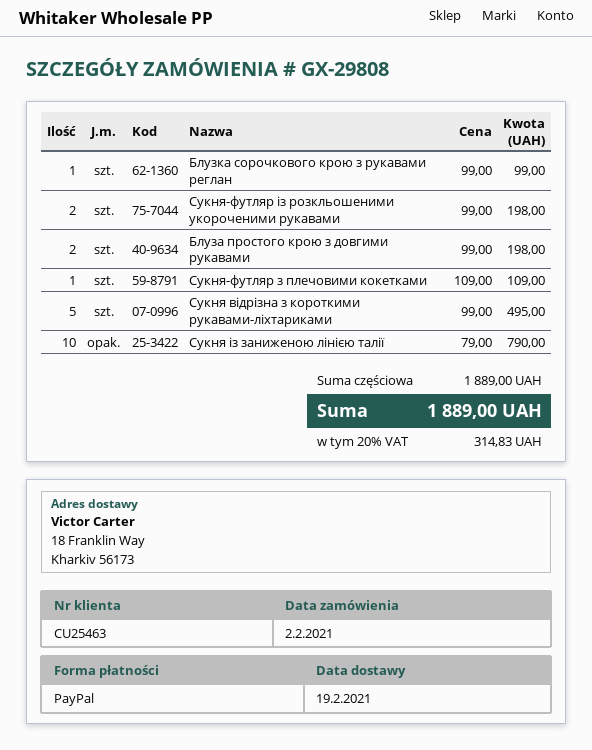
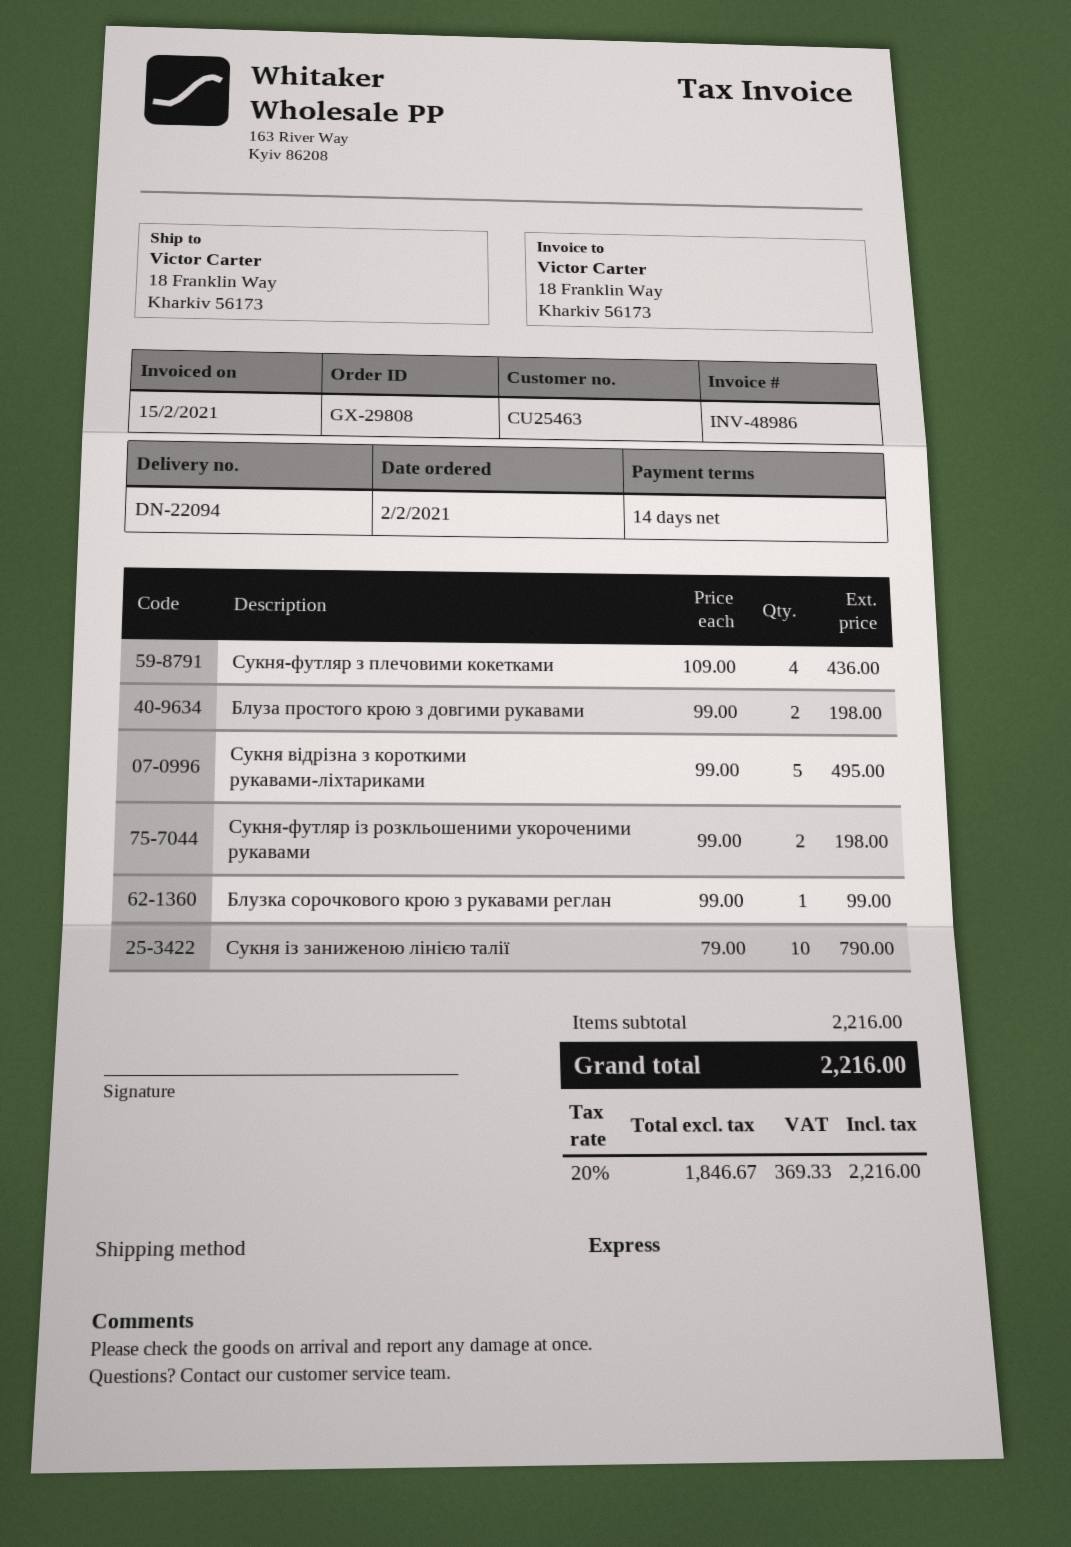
Сукня-футляр з плечовими кокетками: 1 x 109.00 = 109.00 -> 4 x 109.00 = 436.00
subtotal: 1889.00 -> 2216.00
tax: 20% = 314.83 -> 20% = 369.33
total: 1889.00 -> 2216.00

